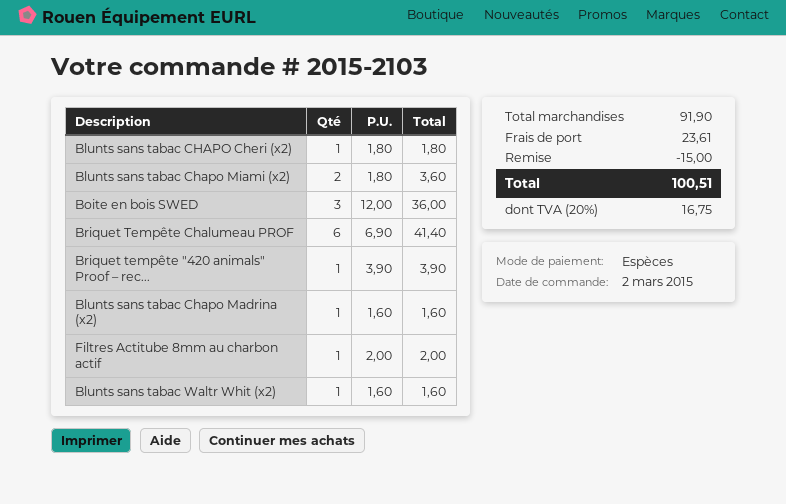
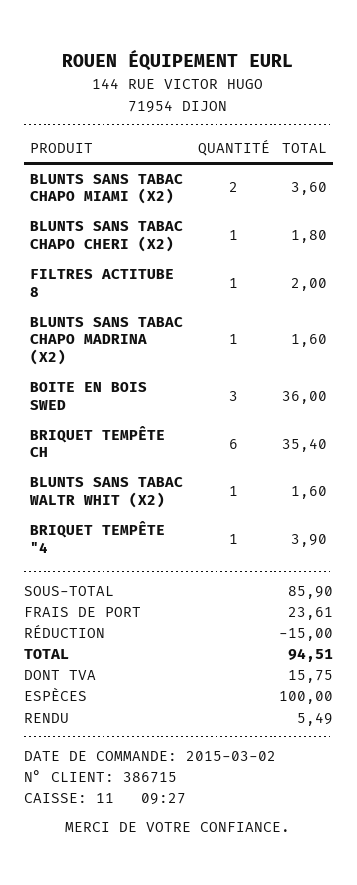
Briquet Tempête Chalumeau PROF: 6 for 41.40 -> 6 for 35.40
subtotal: 91.90 -> 85.90
tax: 16.75 -> 15.75
total: 100.51 -> 94.51

